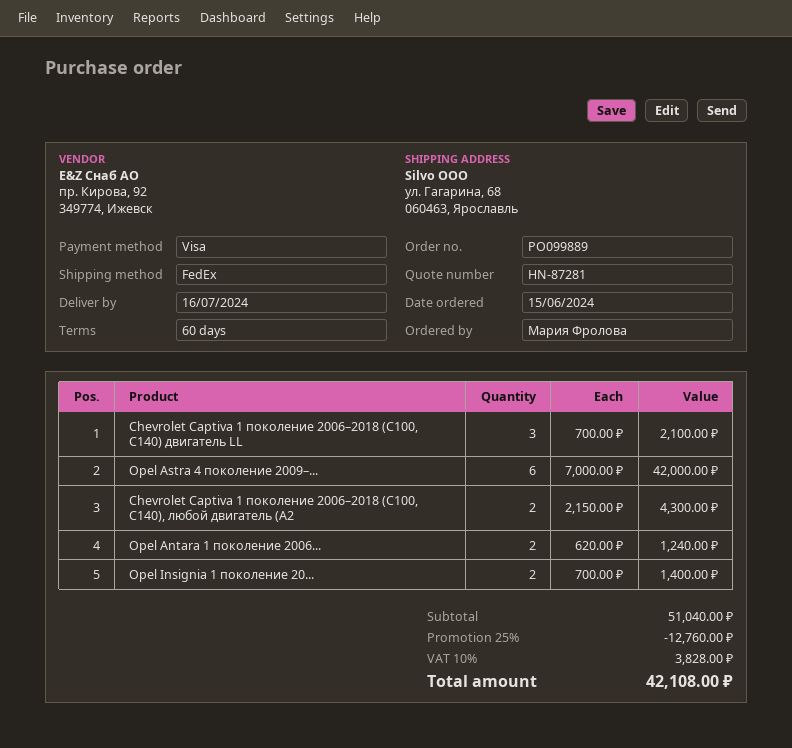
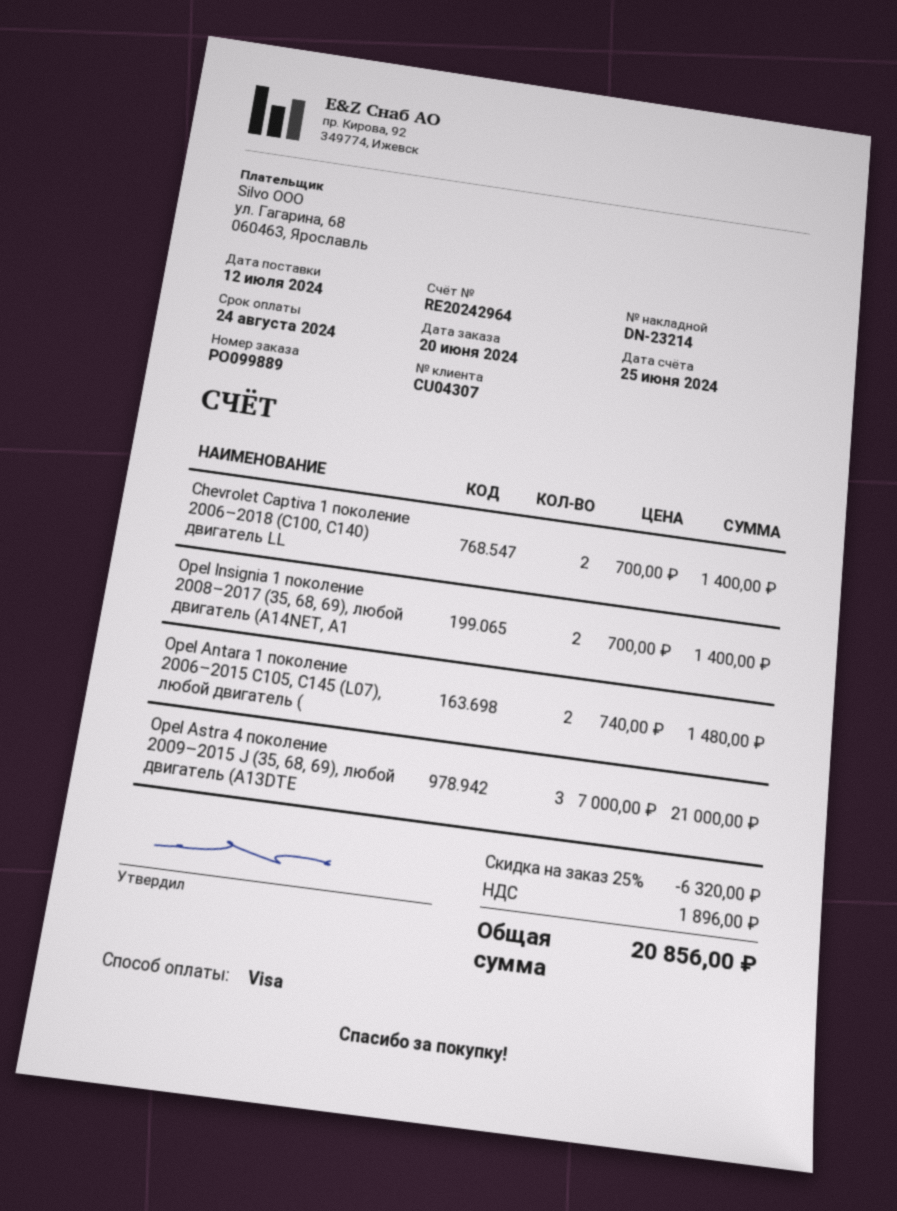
order date: 2024-06-15 -> 2024-06-20
delivery date: 2024-07-16 -> 2024-07-12
Chevrolet Captiva 1 поколение 2006–2018 (C100, C140) двигатель LL: 3 x 700.00 = 2100.00 -> 2 x 700.00 = 1400.00
Opel Astra 4 поколение 2009–...: 6 x 7000.00 = 42000.00 -> 3 x 7000.00 = 21000.00
Chevrolet Captiva 1 поколение 2006–2018 (C100, C140), любой двигатель (A2: 2 x 2150.00 = 4300.00 -> none
Opel Antara 1 поколение 2006...: 2 x 620.00 = 1240.00 -> 2 x 740.00 = 1480.00
discount: 25% = 12760.00 -> 25% = 6320.00
tax: 3828.00 -> 1896.00
total: 42108.00 -> 20856.00

